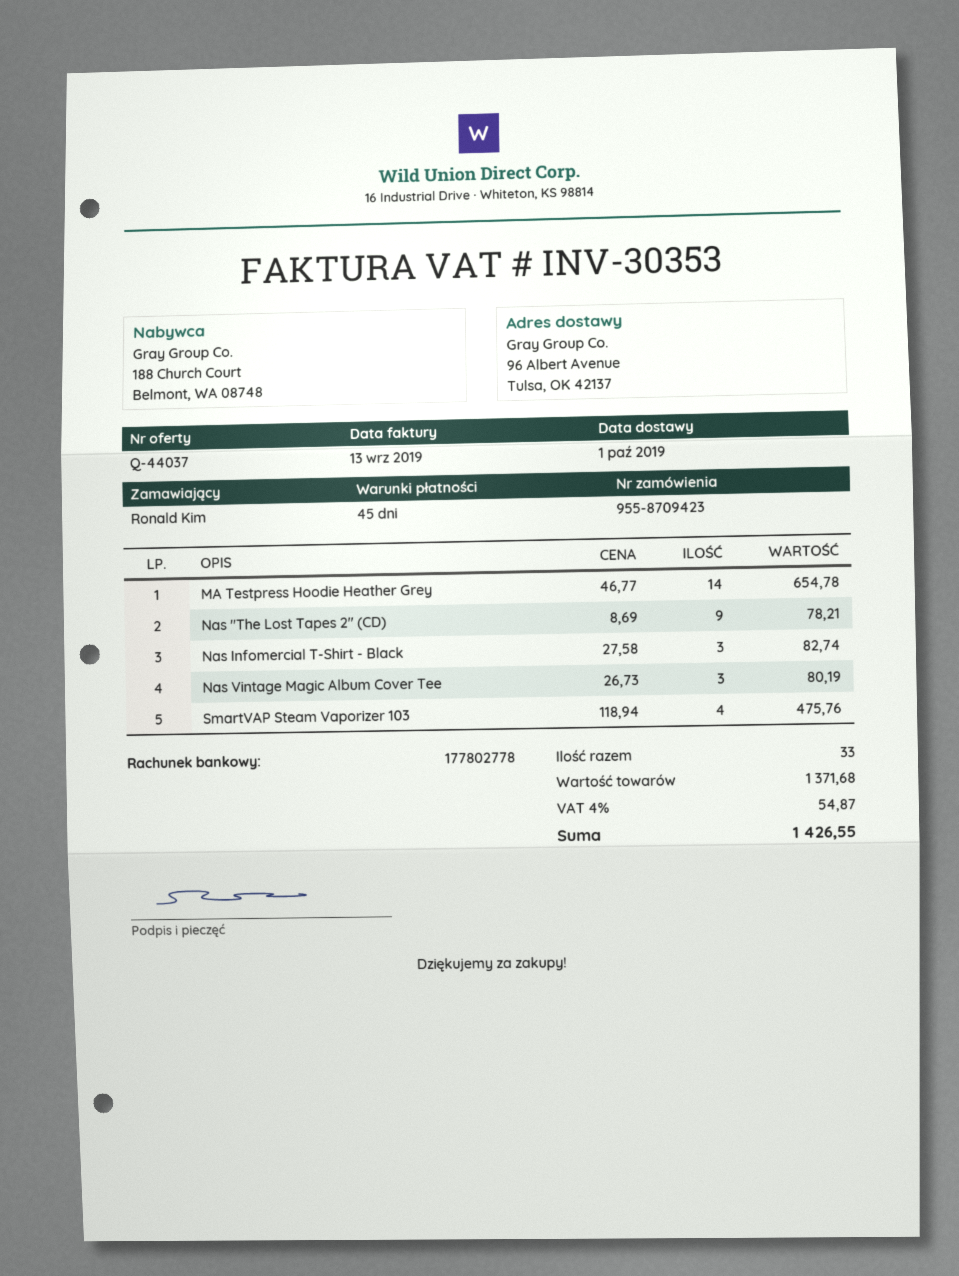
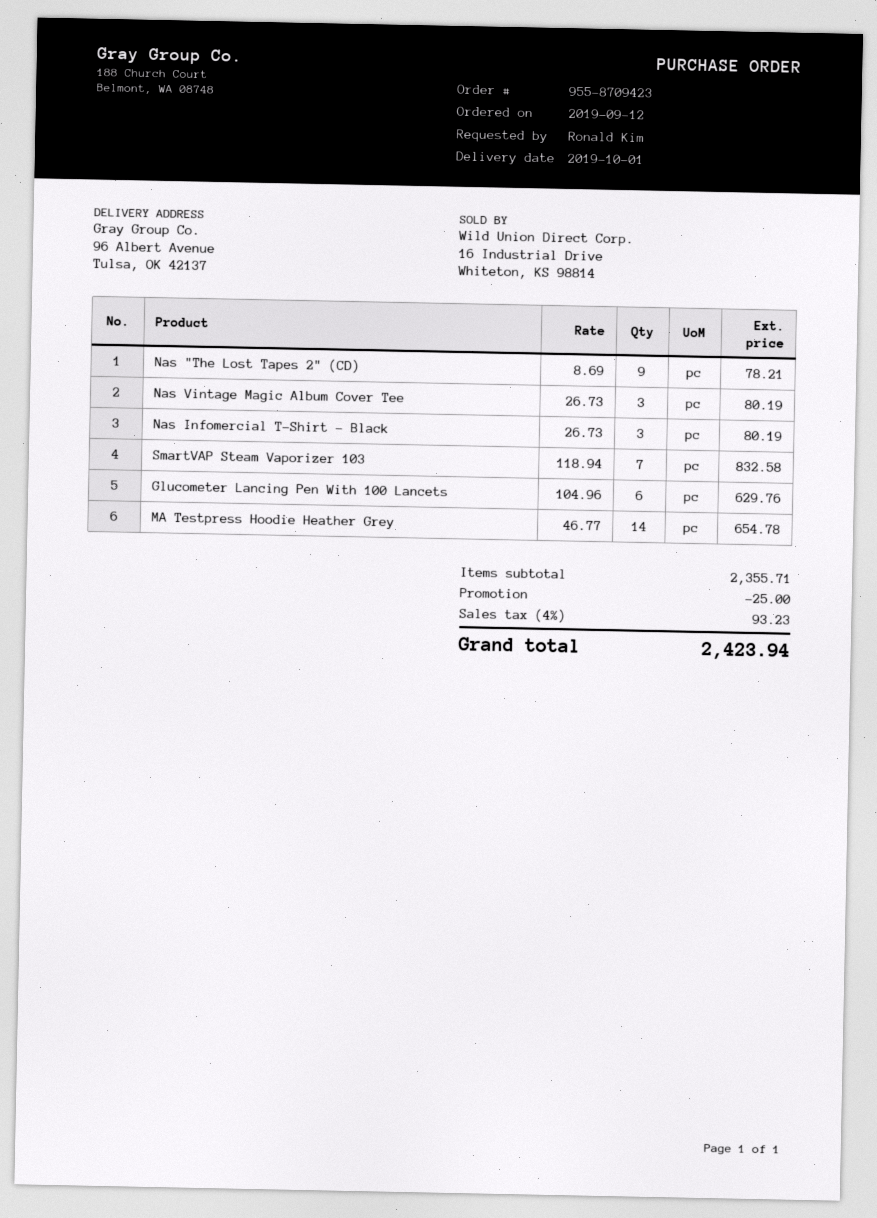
Nas Infomercial T-Shirt - Black: 3 x 27.58 = 82.74 -> 3 x 26.73 = 80.19
SmartVAP Steam Vaporizer 103: 4 x 118.94 = 475.76 -> 7 x 118.94 = 832.58
Glucometer Lancing Pen With 100 Lancets: none -> 6 x 104.96 = 629.76
subtotal: 1371.68 -> 2355.71
discount: none -> 25.00
tax: 4% = 54.87 -> 4% = 93.23
total: 1426.55 -> 2423.94

